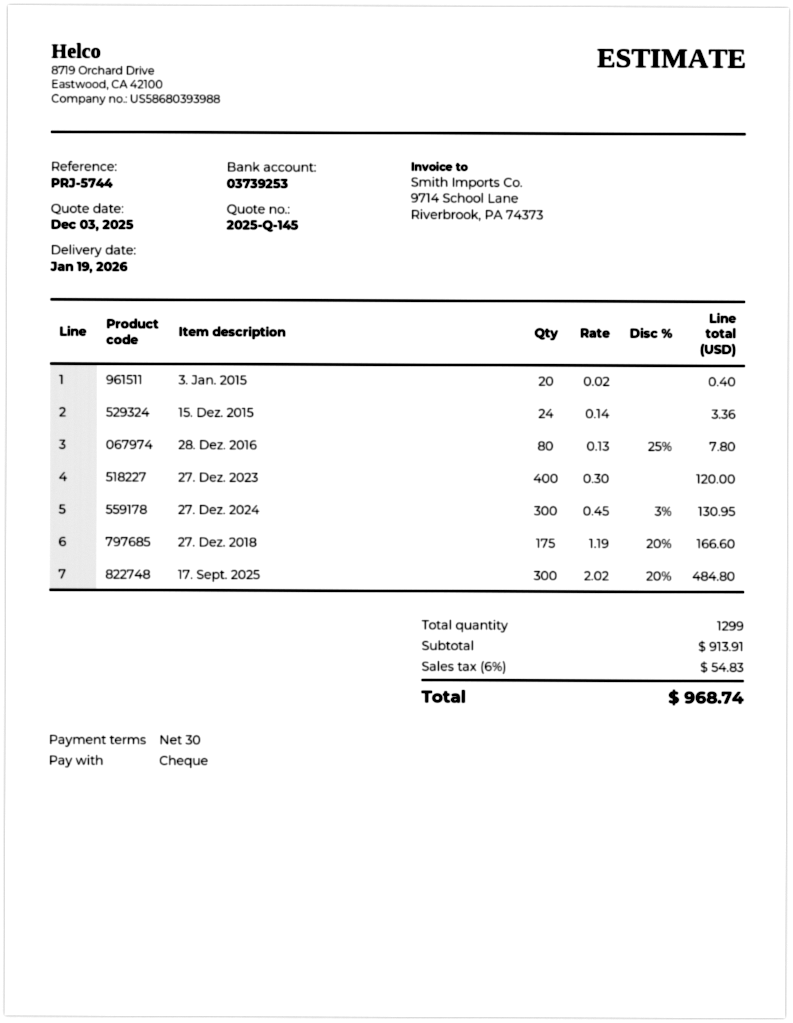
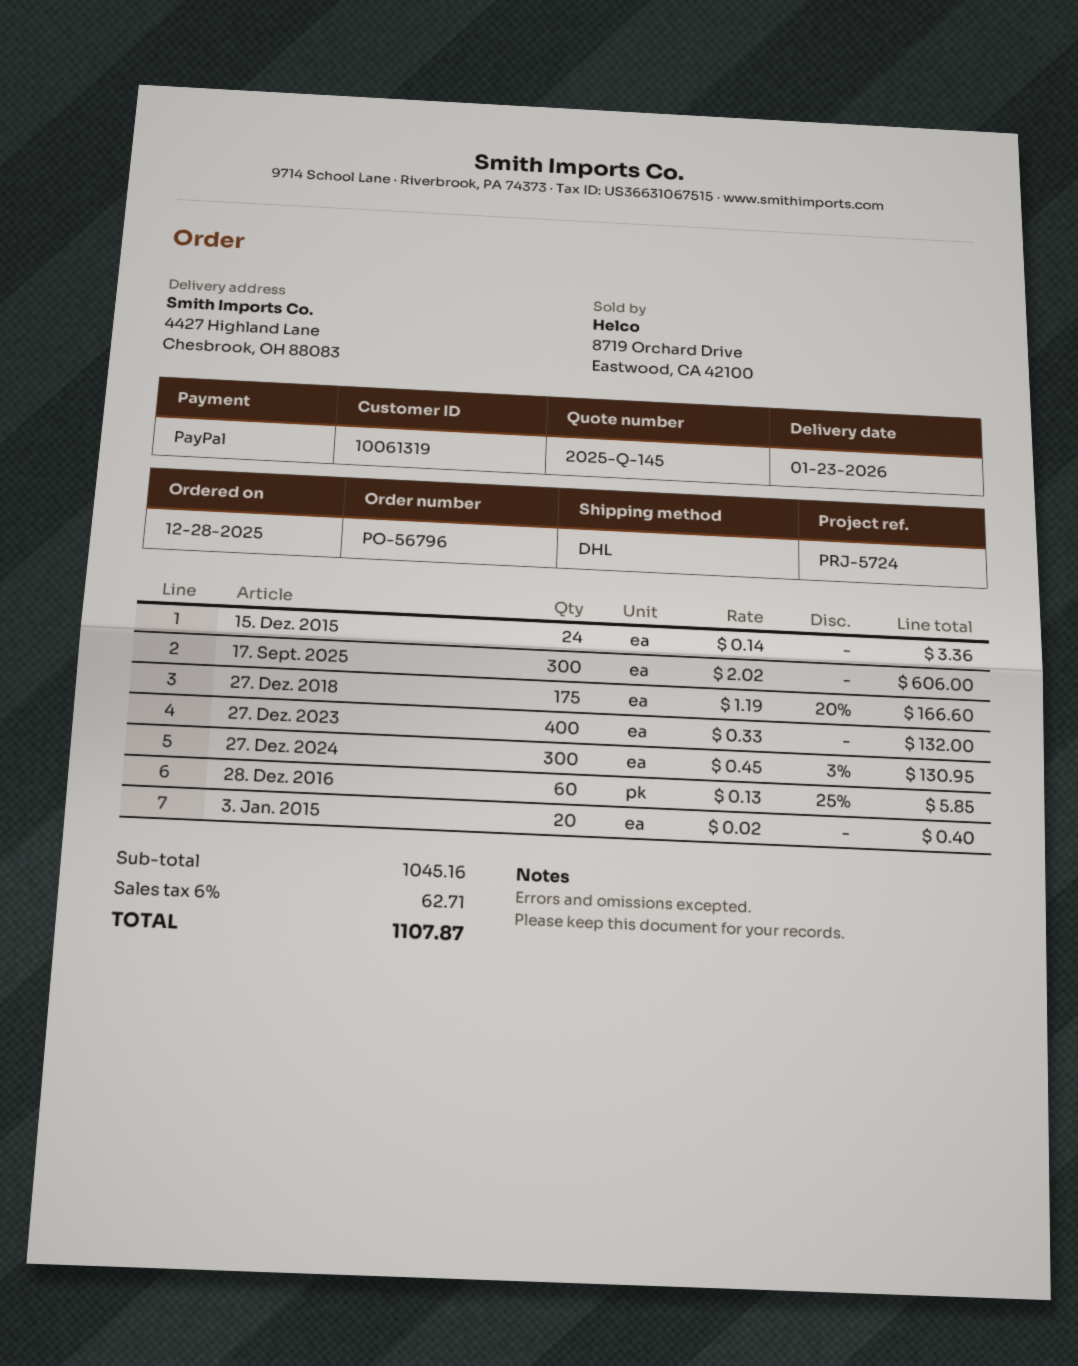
delivery date: 2026-01-19 -> 2026-01-23
reference: PRJ-5744 -> PRJ-5724
payment method: cheque -> PayPal
28. Dez. 2016: 80 x 0.13 - 25% = 7.80 -> 60 x 0.13 - 25% = 5.85
27. Dez. 2023: 400 x 0.30 = 120.00 -> 400 x 0.33 = 132.00
17. Sept. 2025: 300 x 2.02 - 20% = 484.80 -> 300 x 2.02 = 606.00
subtotal: 913.91 -> 1045.16
tax: 6% = 54.83 -> 6% = 62.71
total: 968.74 -> 1107.87

